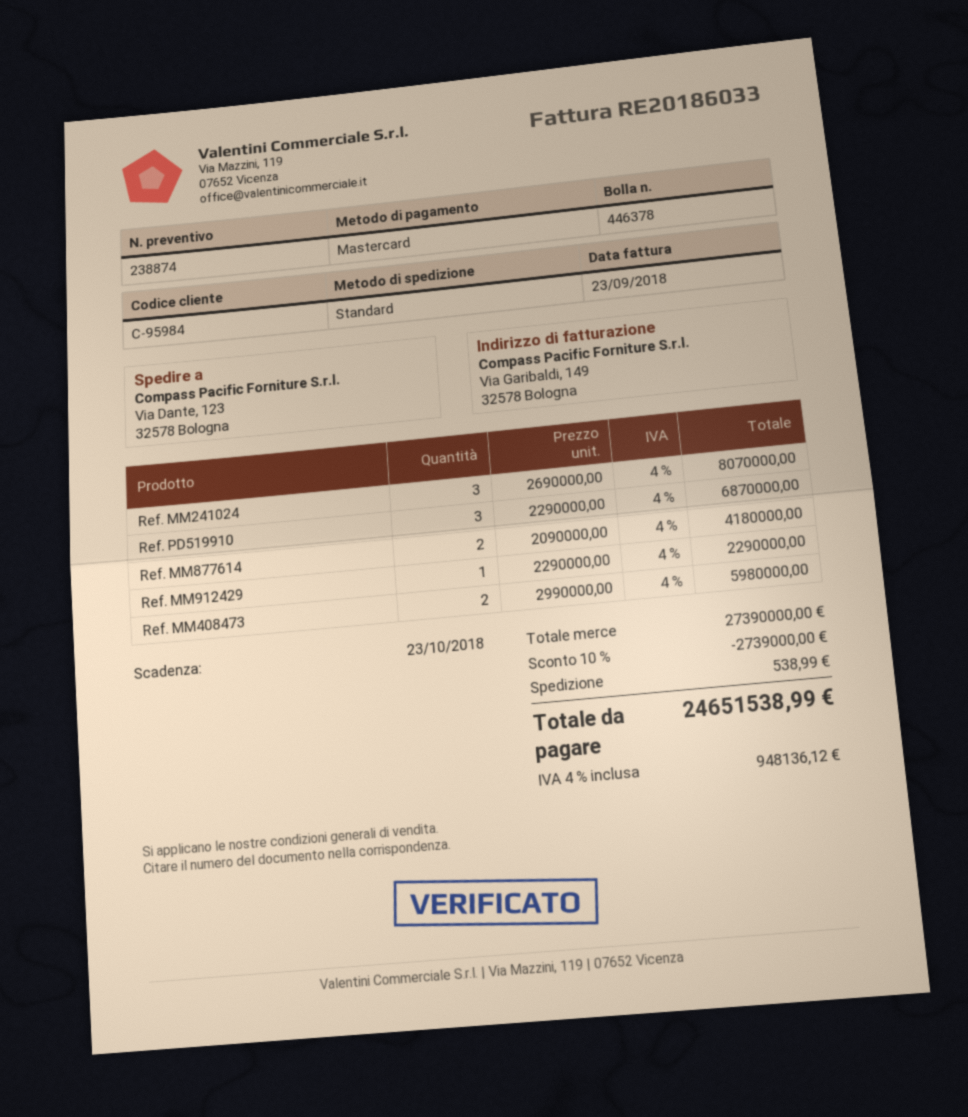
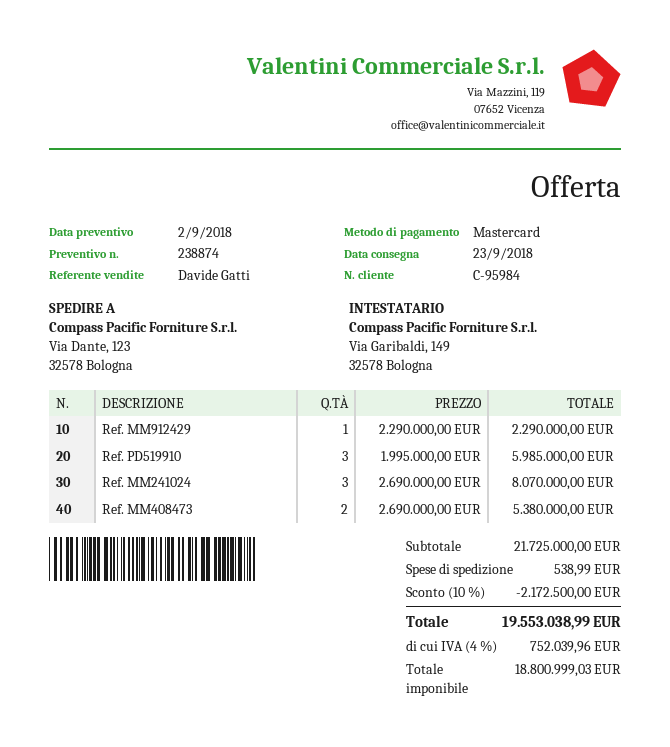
Ref. PD519910: 3 x 2290000.00 = 6870000.00 -> 3 x 1995000.00 = 5985000.00
Ref. MM877614: 2 x 2090000.00 = 4180000.00 -> none
Ref. MM408473: 2 x 2990000.00 = 5980000.00 -> 2 x 2690000.00 = 5380000.00
subtotal: 27390000.00 -> 21725000.00
discount: 10% = 2739000.00 -> 10% = 2172500.00
tax: 4% = 948136.12 -> 4% = 752039.96
total: 24651538.99 -> 19553038.99

